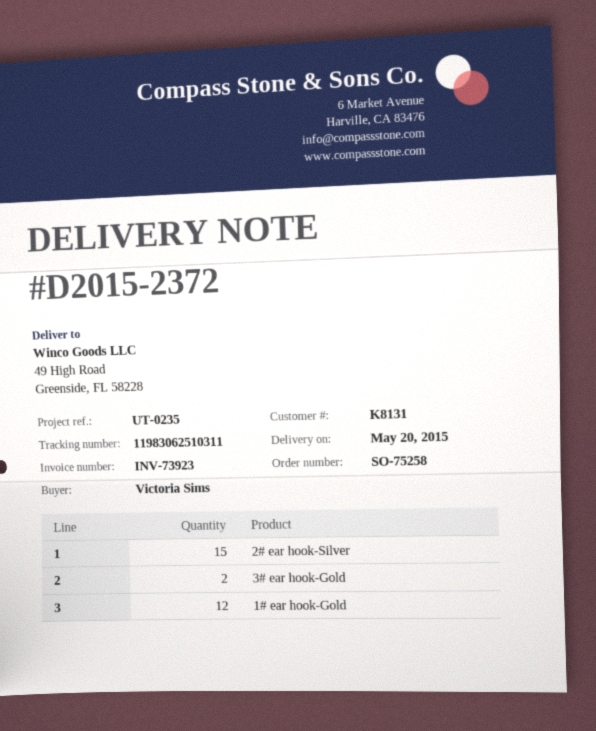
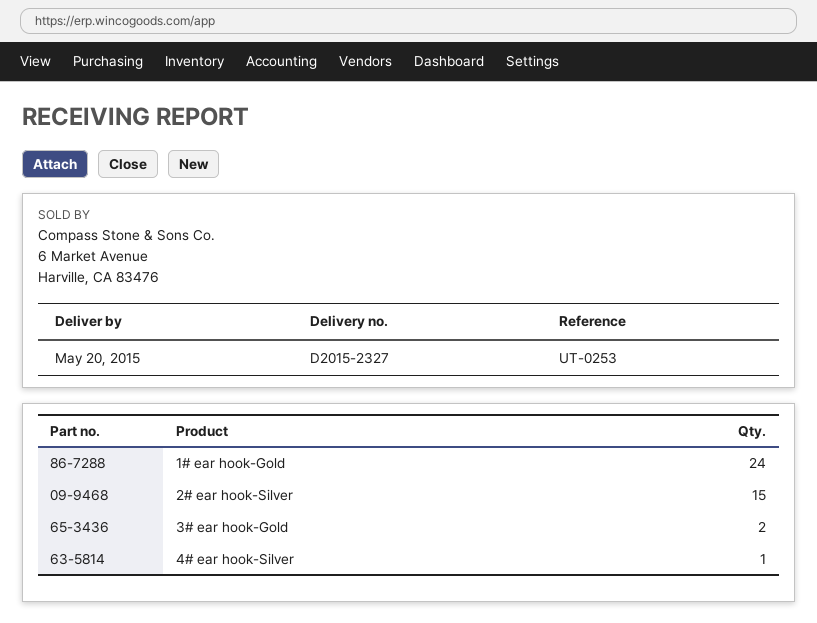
delivery note number: D2015-2372 -> D2015-2327
reference: UT-0235 -> UT-0253
1# ear hook-Gold: 12 -> 24
4# ear hook-Silver: none -> 1

